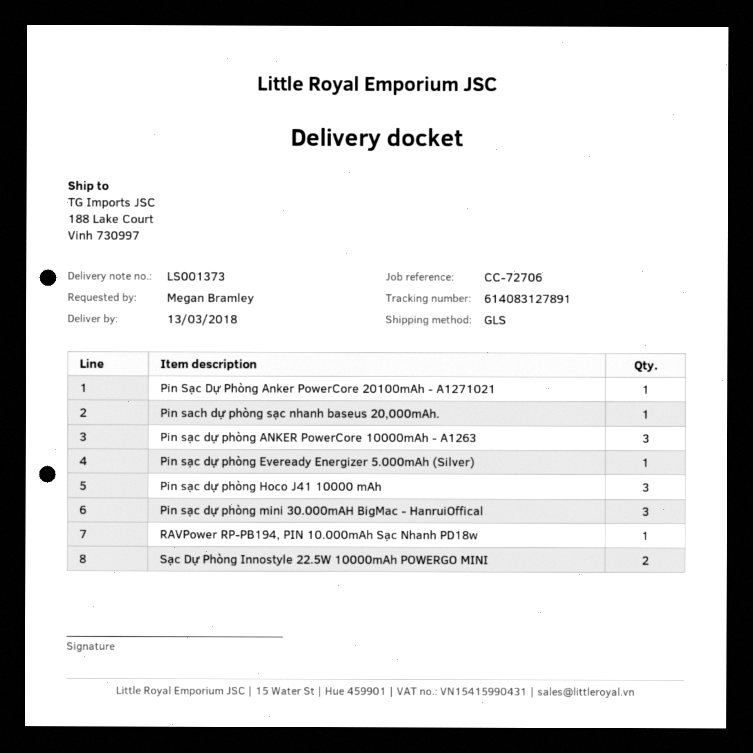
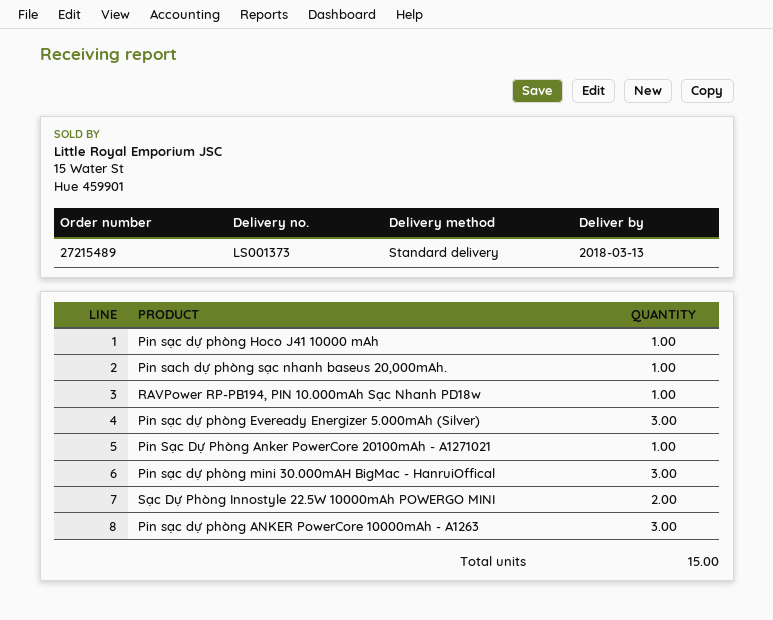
shipping method: GLS -> standard
Pin sạc dự phòng Eveready Energizer 5.000mAh (Silver): 1 -> 3
Pin sạc dự phòng Hoco J41 10000 mAh: 3 -> 1

